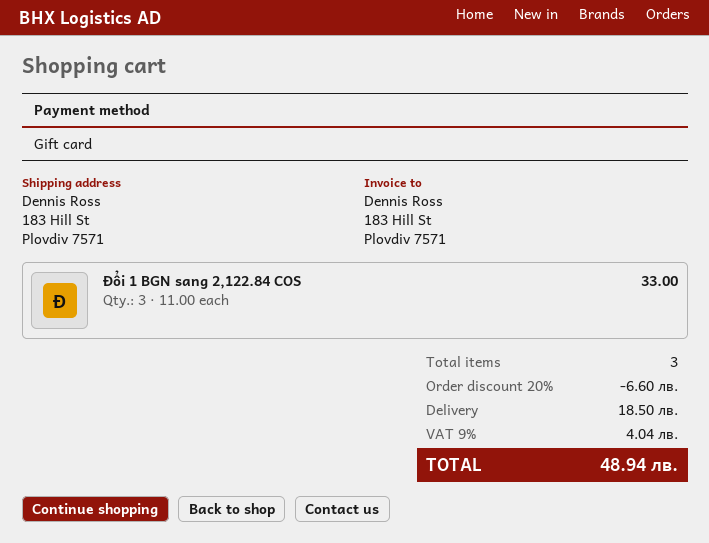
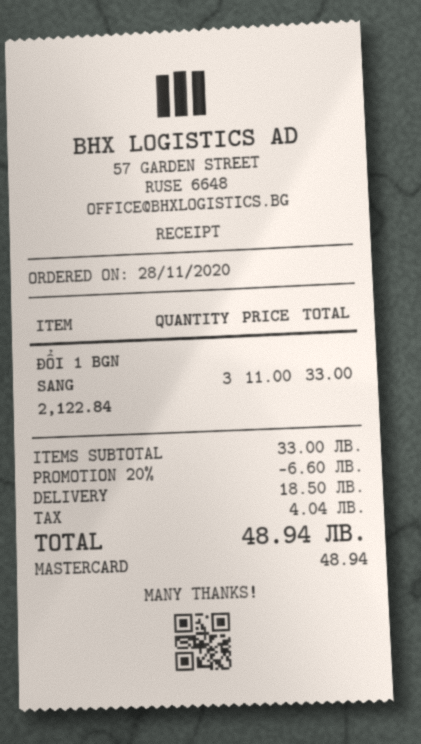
payment method: gift card -> Mastercard

